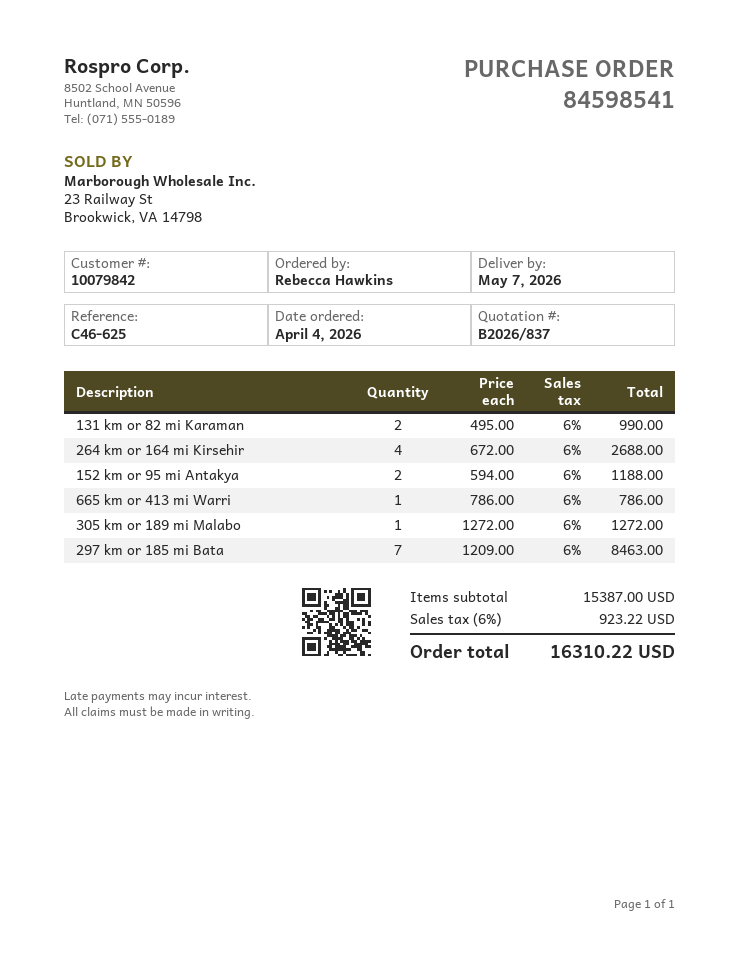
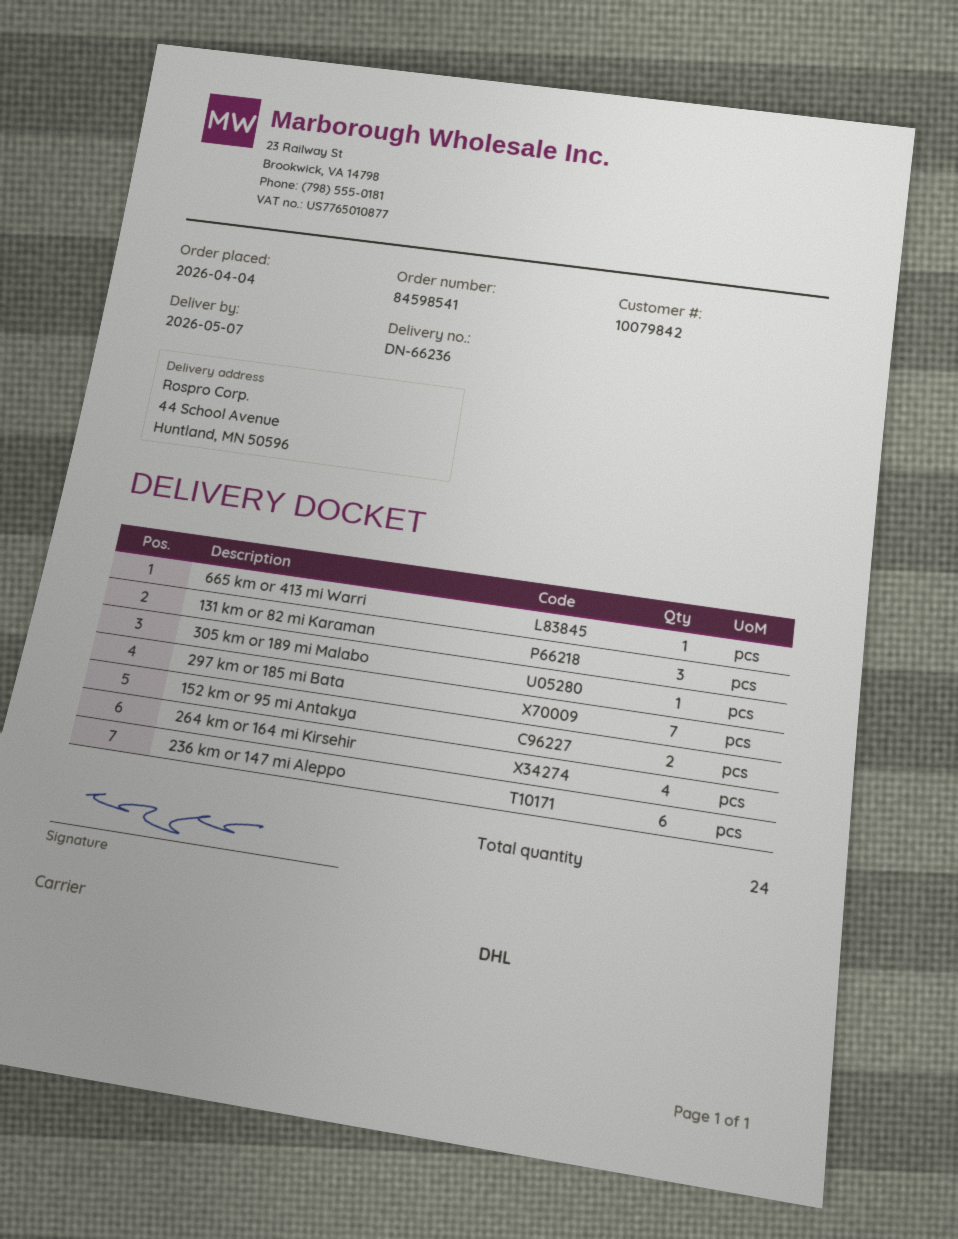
131 km or 82 mi Karaman: 2 -> 3
236 km or 147 mi Aleppo: none -> 6

